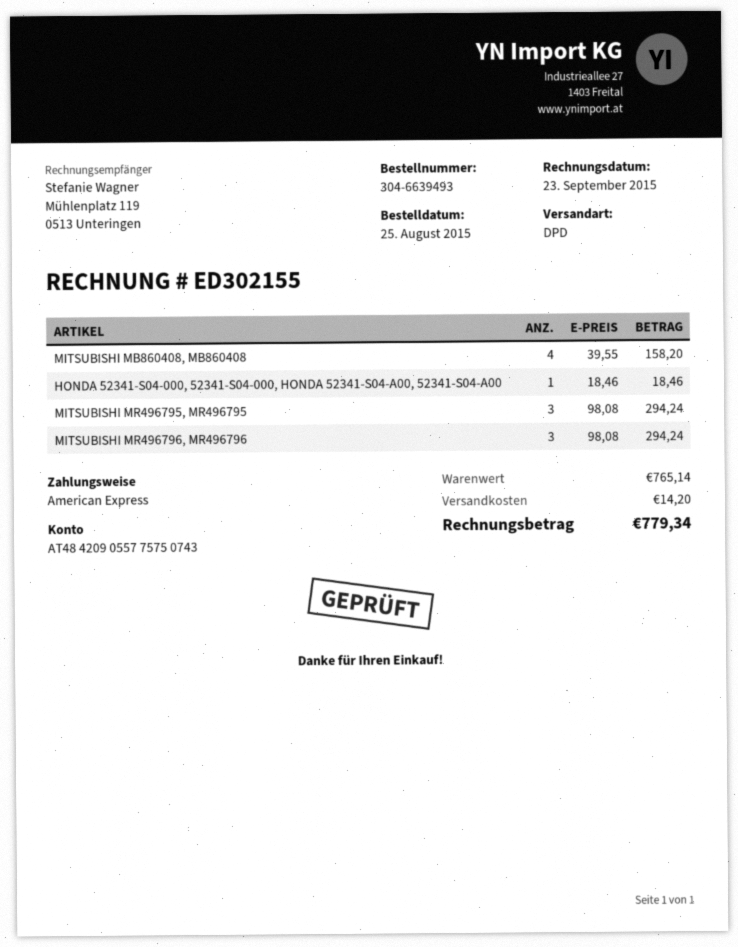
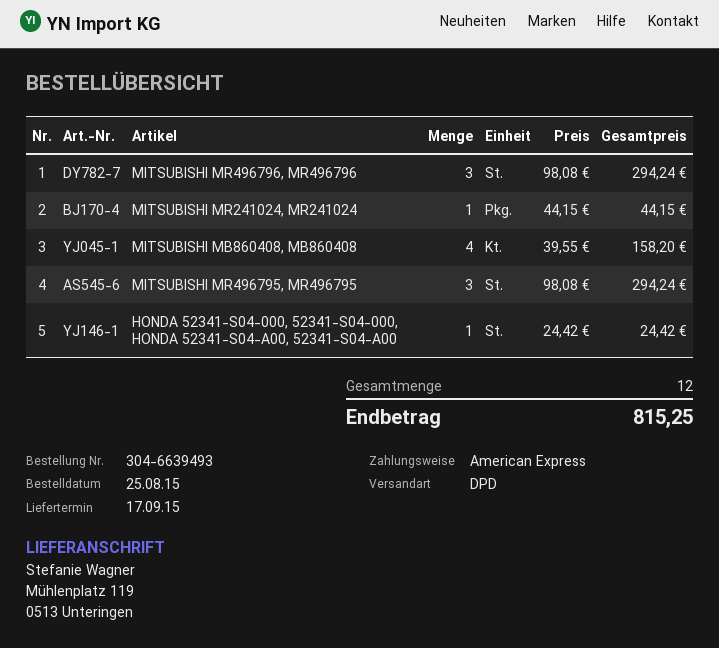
HONDA 52341-S04-000, 52341-S04-000, HONDA 52341-S04-A00, 52341-S04-A00: 1 x 18.46 = 18.46 -> 1 x 24.42 = 24.42
MITSUBISHI MR241024, MR241024: none -> 1 x 44.15 = 44.15
shipping: 14.20 -> none
total: 779.34 -> 815.25

